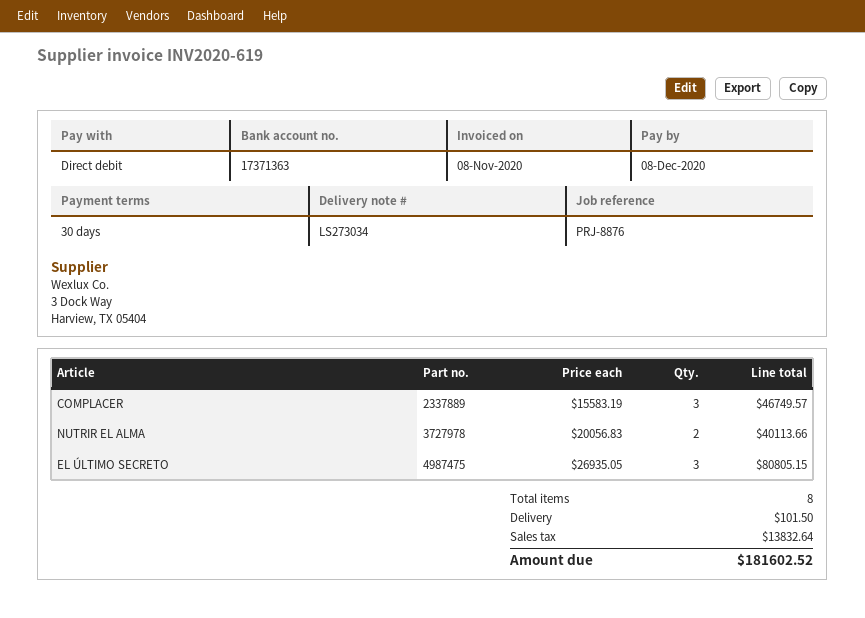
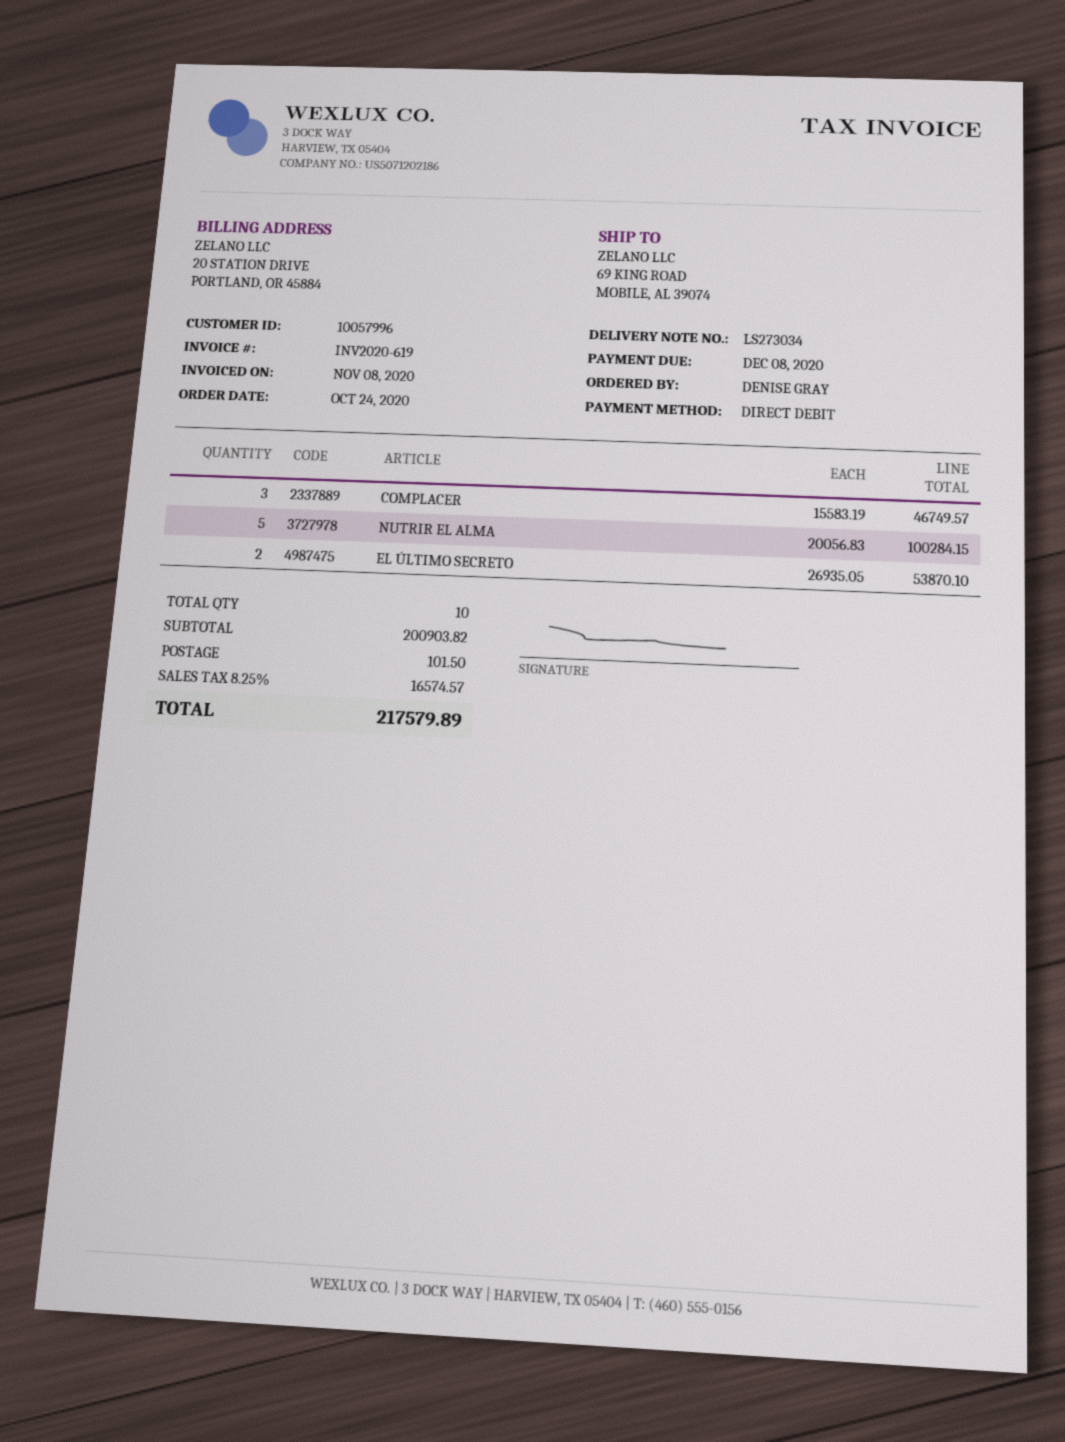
NUTRIR EL ALMA: 2 x 20056.83 = 40113.66 -> 5 x 20056.83 = 100284.15
EL ÚLTIMO SECRETO: 3 x 26935.05 = 80805.15 -> 2 x 26935.05 = 53870.10
total quantity: 8 -> 10
tax: 13832.64 -> 16574.57
total: 181602.52 -> 217579.89

